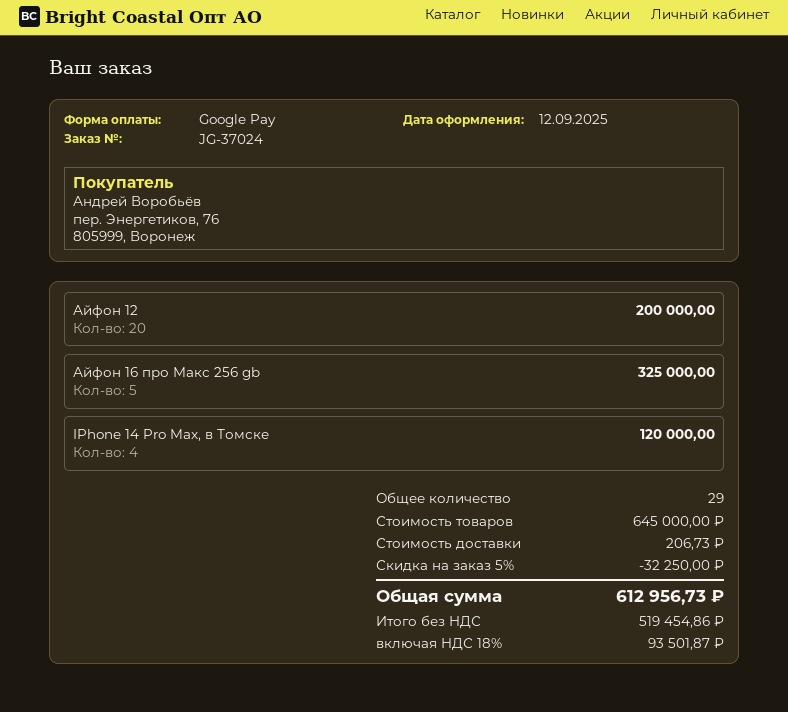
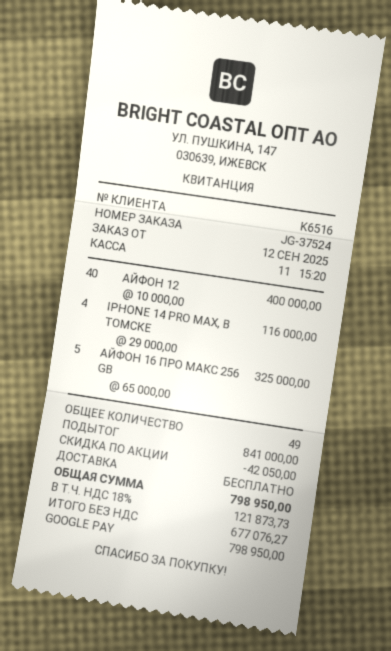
order number: JG-37024 -> JG-37524
Айфон 12: 20 for 200000.00 -> 40 for 400000.00
IPhone 14 Pro Max, в Томске: 4 for 120000.00 -> 4 for 116000.00
total quantity: 29 -> 49
subtotal: 645000.00 -> 841000.00
discount: 32250.00 -> 42050.00
shipping: 206.73 -> 0.00
net: 519454.86 -> 677076.27
tax: 18% = 93501.87 -> 18% = 121873.73
total: 612956.73 -> 798950.00

